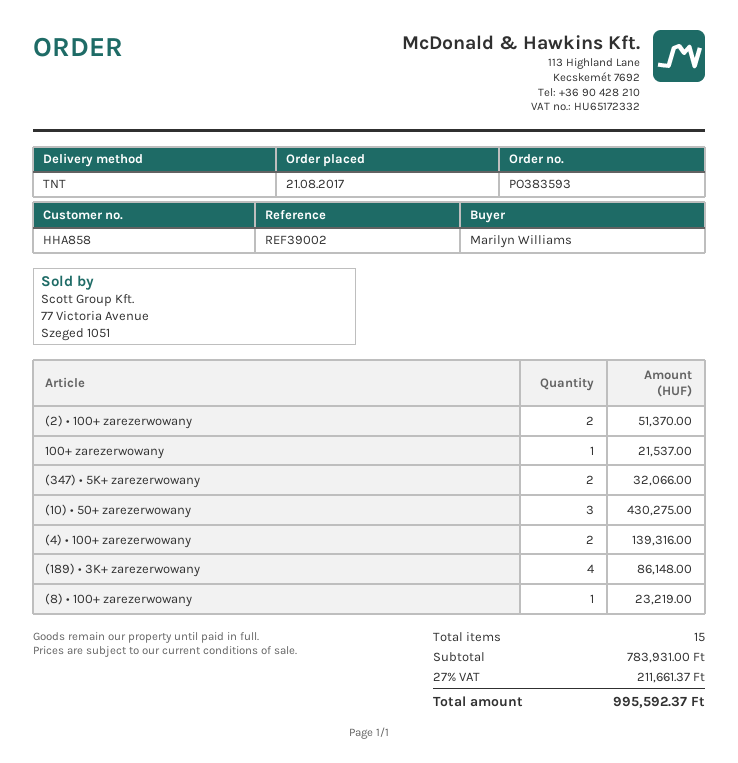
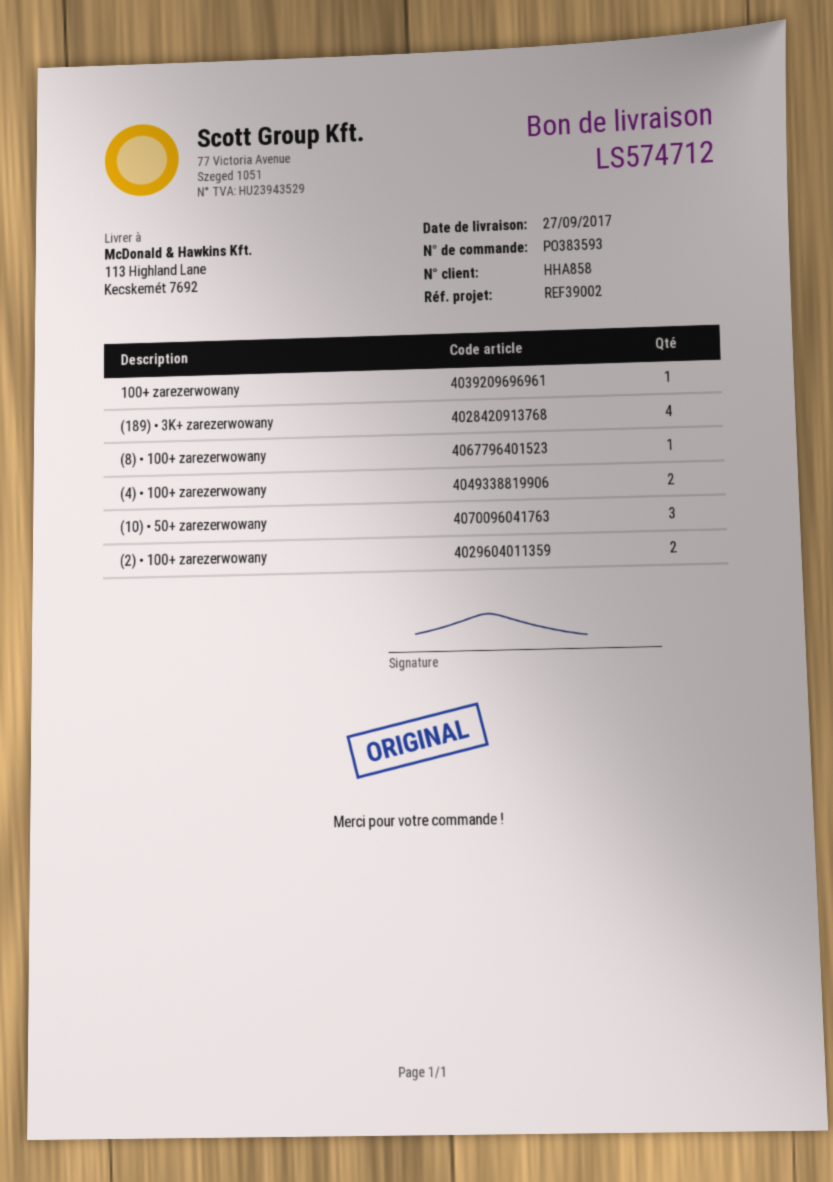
(347) • 5K+ zarezerwowany: 2 -> none

